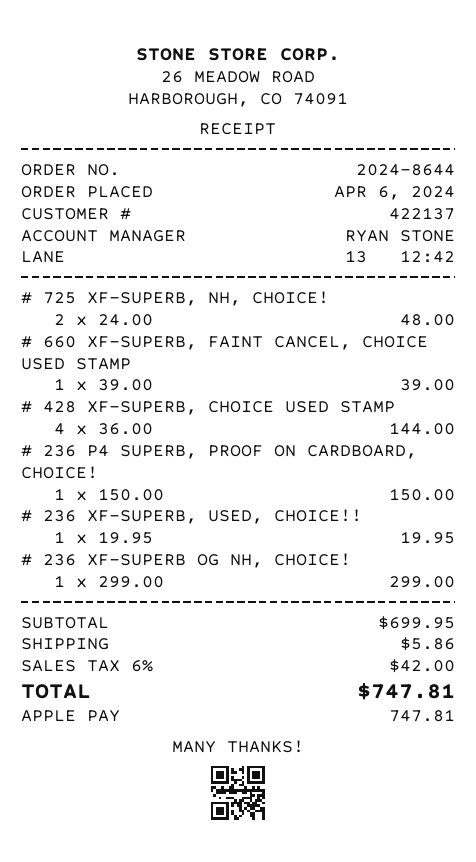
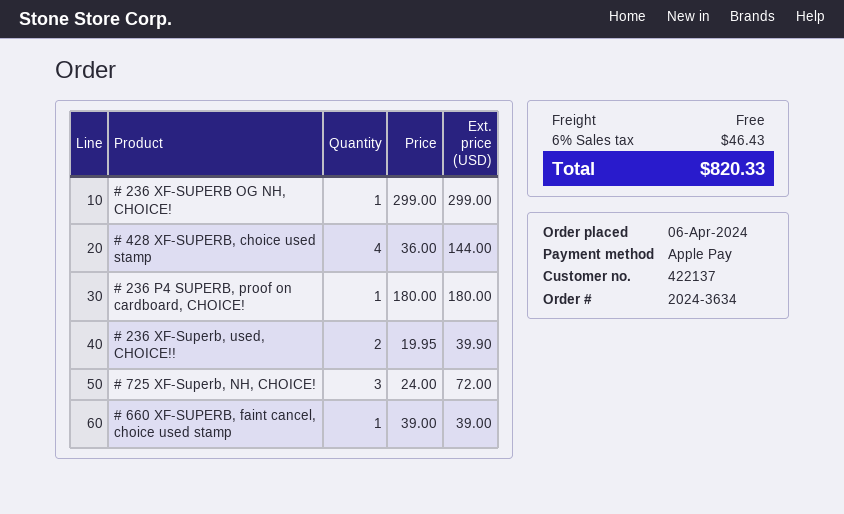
order number: 2024-8644 -> 2024-3634
# 725 XF-SUPERB, NH, CHOICE!: 2 x 24.00 = 48.00 -> 3 x 24.00 = 72.00
# 236 P4 SUPERB, PROOF ON CARDBOARD, CHOICE!: 1 x 150.00 = 150.00 -> 1 x 180.00 = 180.00
# 236 XF-SUPERB, USED, CHOICE!!: 1 x 19.95 = 19.95 -> 2 x 19.95 = 39.90
shipping: 5.86 -> 0.00
tax: 6% = 42.00 -> 6% = 46.43
total: 747.81 -> 820.33

